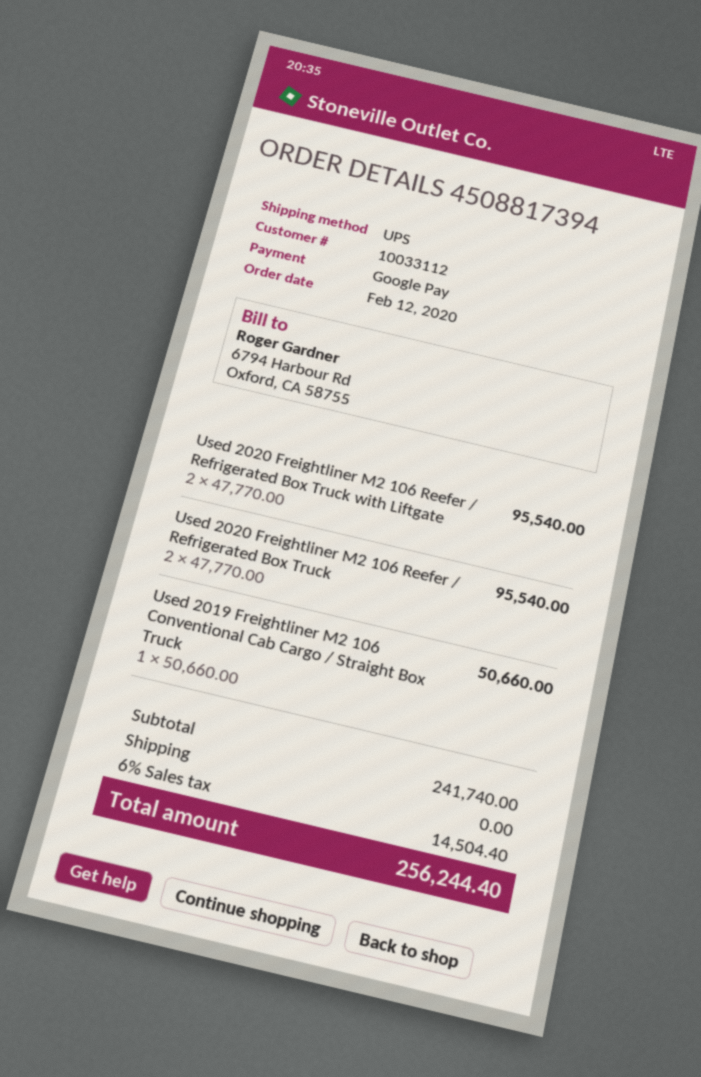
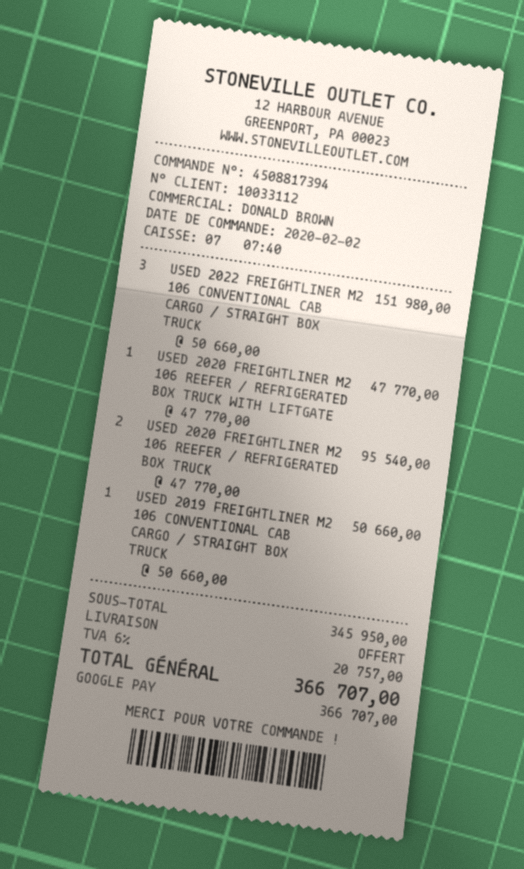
order date: 2020-02-12 -> 2020-02-02
Used 2020 Freightliner M2 106 Reefer / Refrigerated Box Truck with Liftgate: 2 x 47770.00 = 95540.00 -> 1 x 47770.00 = 47770.00
USED 2022 FREIGHTLINER M2 106 CONVENTIONAL CAB CARGO / STRAIGHT BOX TRUCK: none -> 3 x 50660.00 = 151980.00
subtotal: 241740.00 -> 345950.00
tax: 6% = 14504.40 -> 6% = 20757.00
total: 256244.40 -> 366707.00

